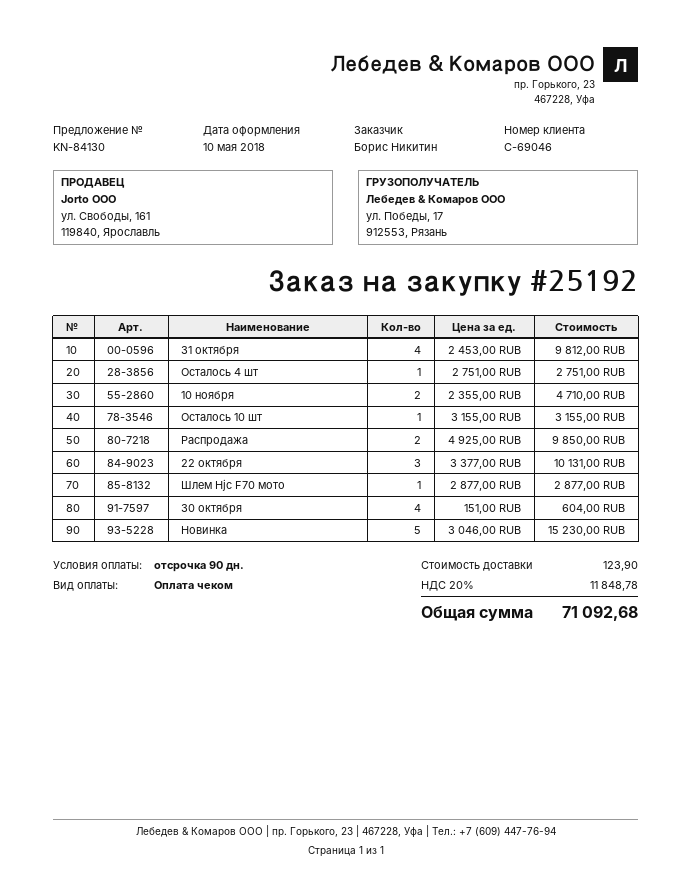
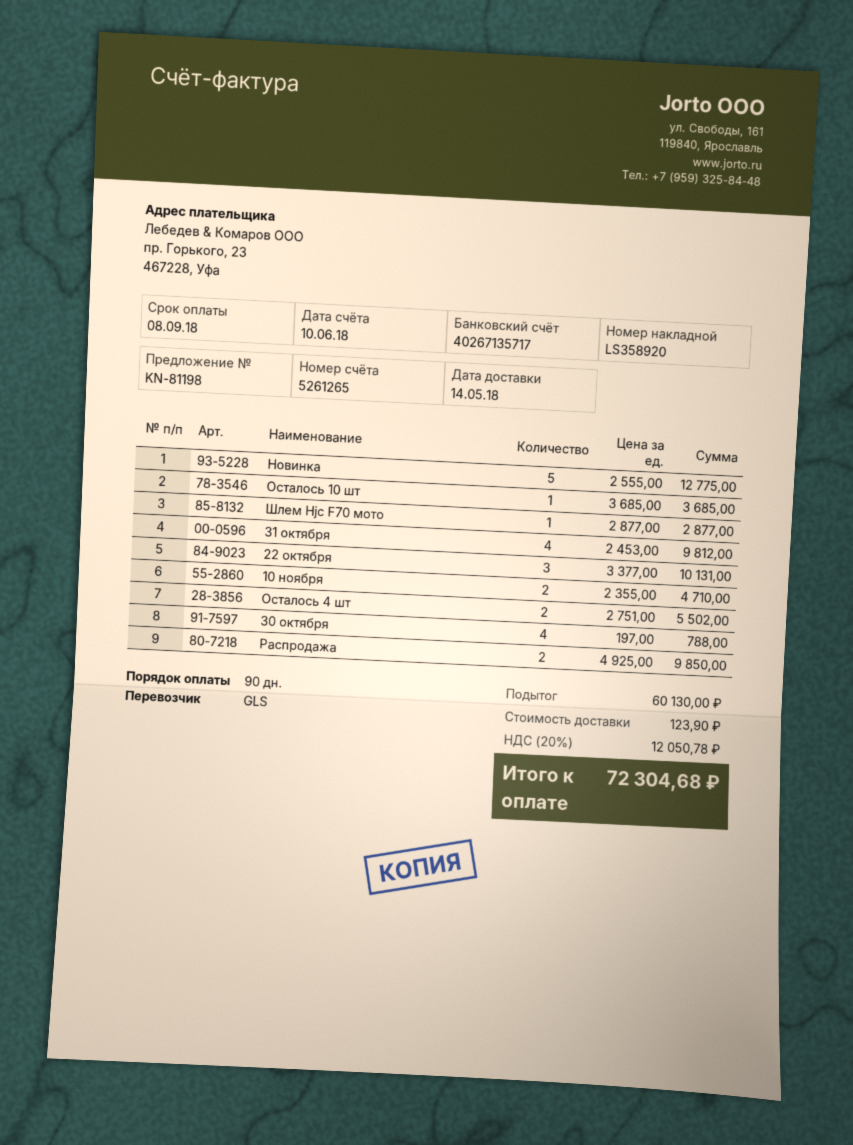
quote number: KN-84130 -> KN-81198
Осталось 4 шт: 1 x 2751.00 = 2751.00 -> 2 x 2751.00 = 5502.00
Осталось 10 шт: 1 x 3155.00 = 3155.00 -> 1 x 3685.00 = 3685.00
30 октября: 4 x 151.00 = 604.00 -> 4 x 197.00 = 788.00
Новинка: 5 x 3046.00 = 15230.00 -> 5 x 2555.00 = 12775.00
tax: 20% = 11848.78 -> 20% = 12050.78
total: 71092.68 -> 72304.68

